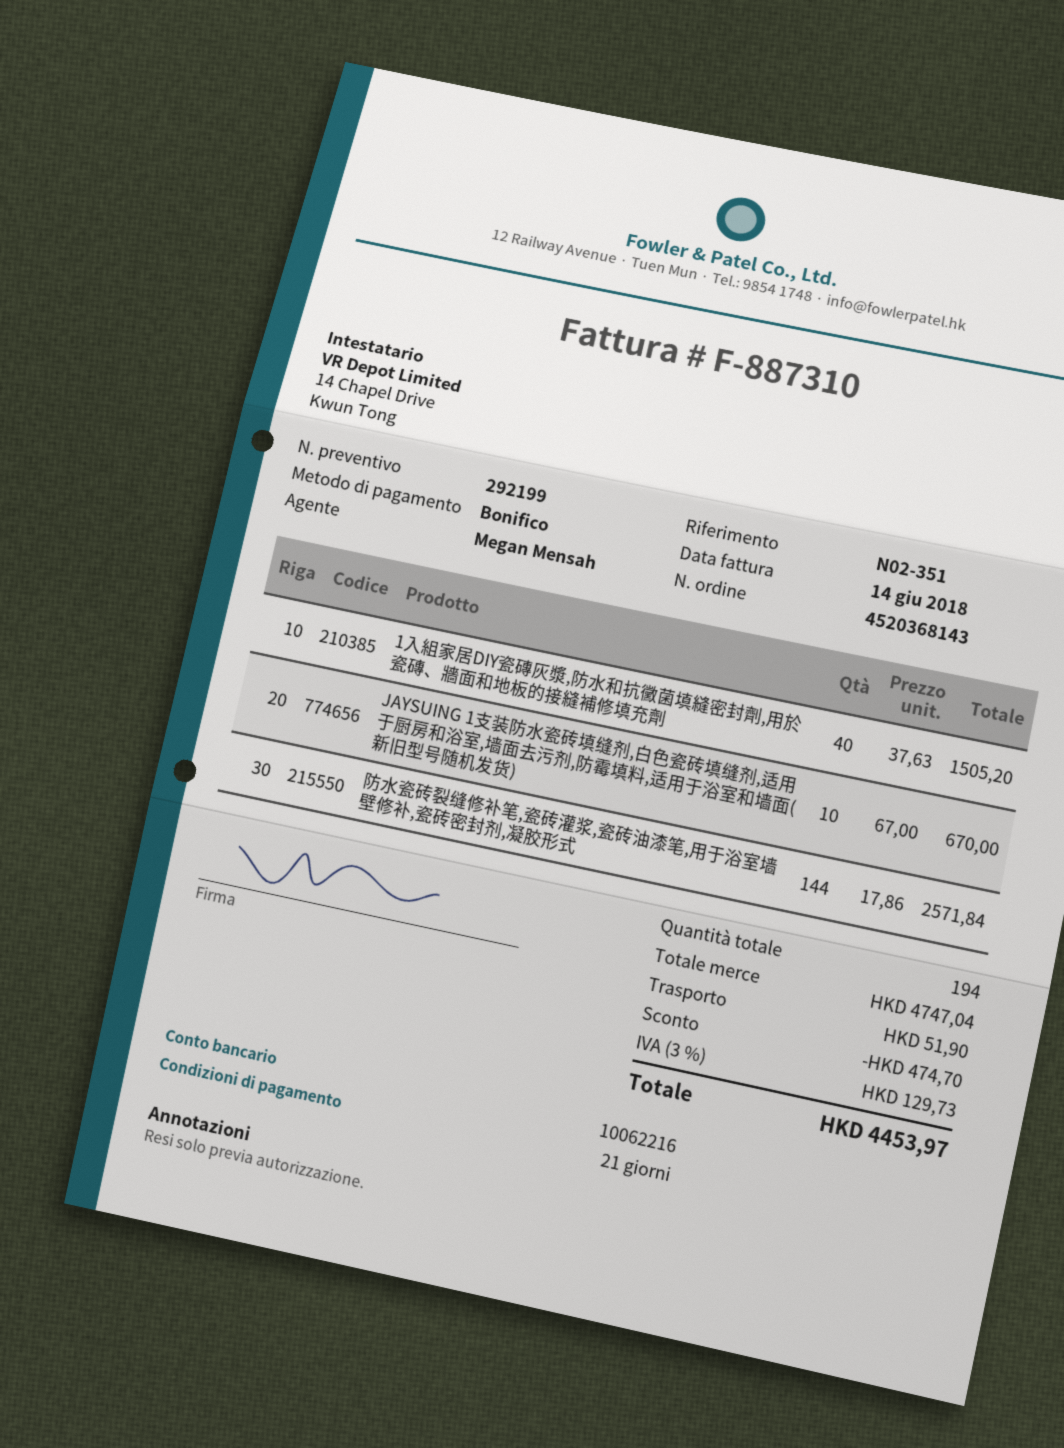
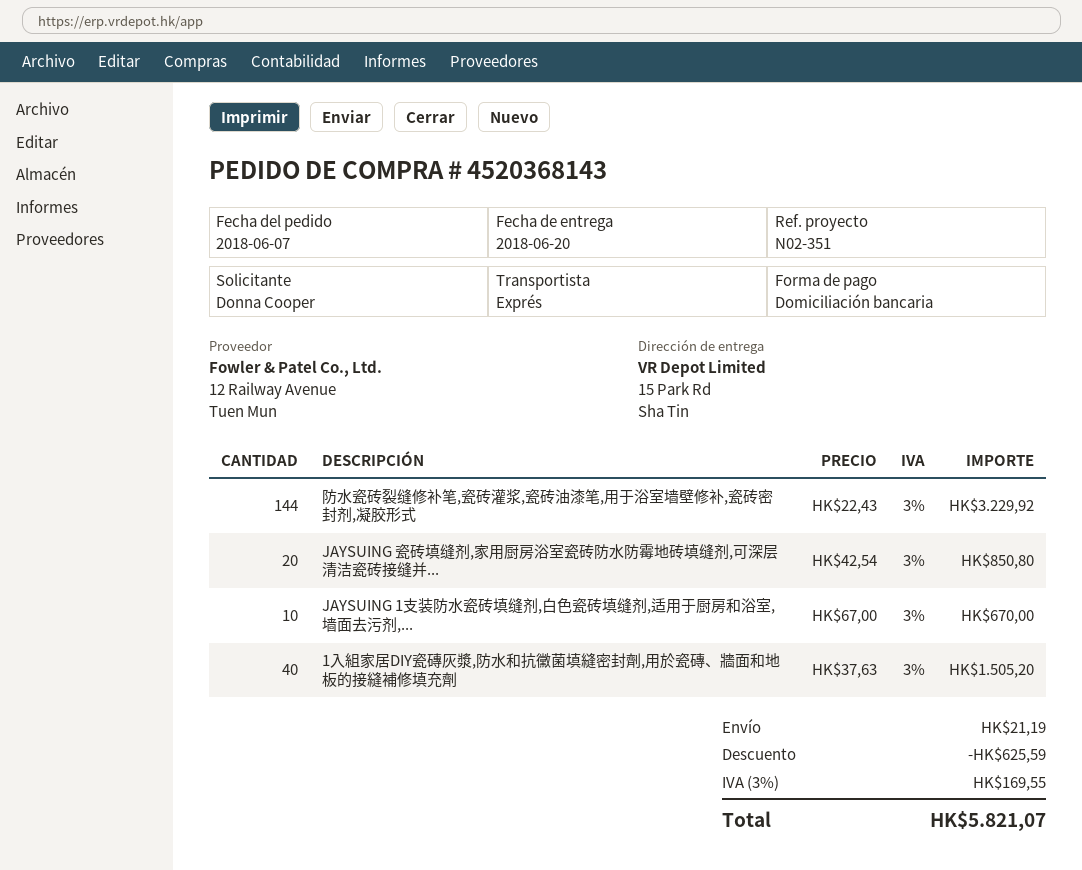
payment method: bank transfer -> direct debit
防水瓷砖裂缝修补笔,瓷砖灌浆,瓷砖油漆笔,用于浴室墙壁修补,瓷砖密封剂,凝胶形式: 144 x 17.86 = 2571.84 -> 144 x 22.43 = 3229.92
JAYSUING 瓷砖填缝剂,家用厨房浴室瓷砖防水防霉地砖填缝剂,可深层清洁瓷砖接缝并...: none -> 20 x 42.54 = 850.80
discount: 474.70 -> 625.59
shipping: 51.90 -> 21.19
tax: 3% = 129.73 -> 3% = 169.55
total: 4453.97 -> 5821.07

